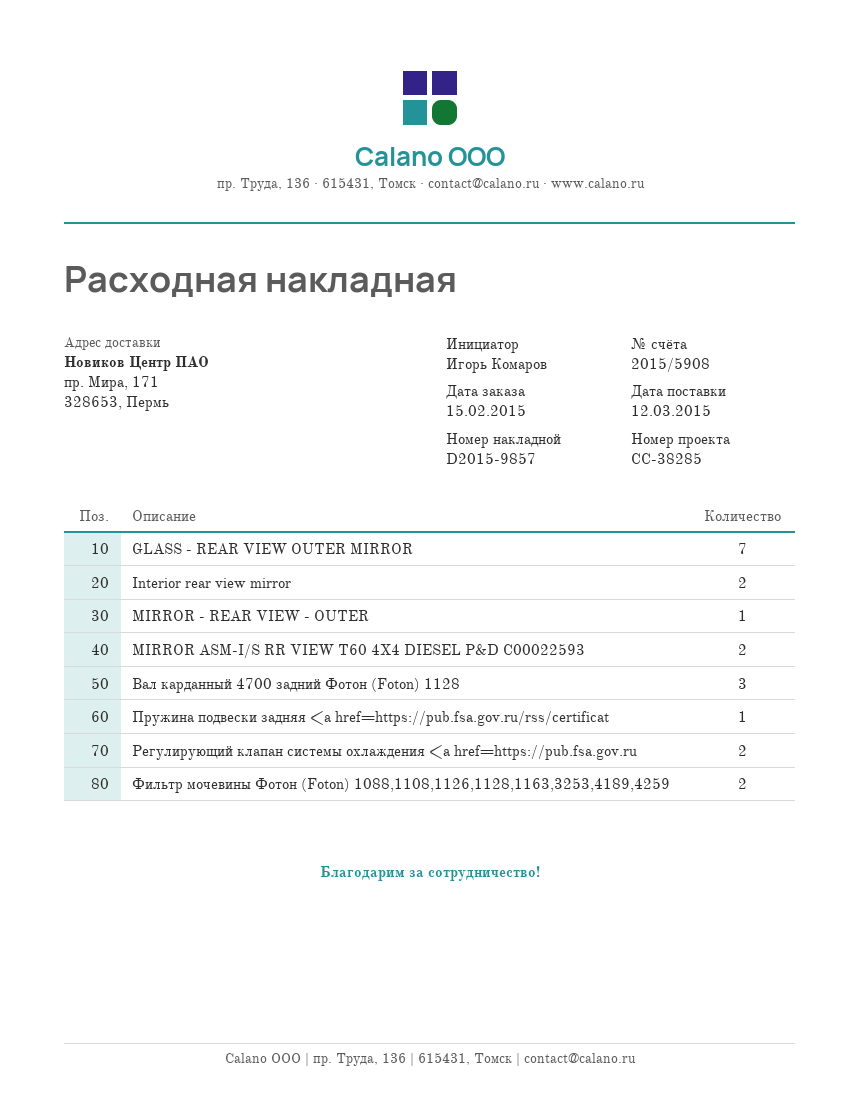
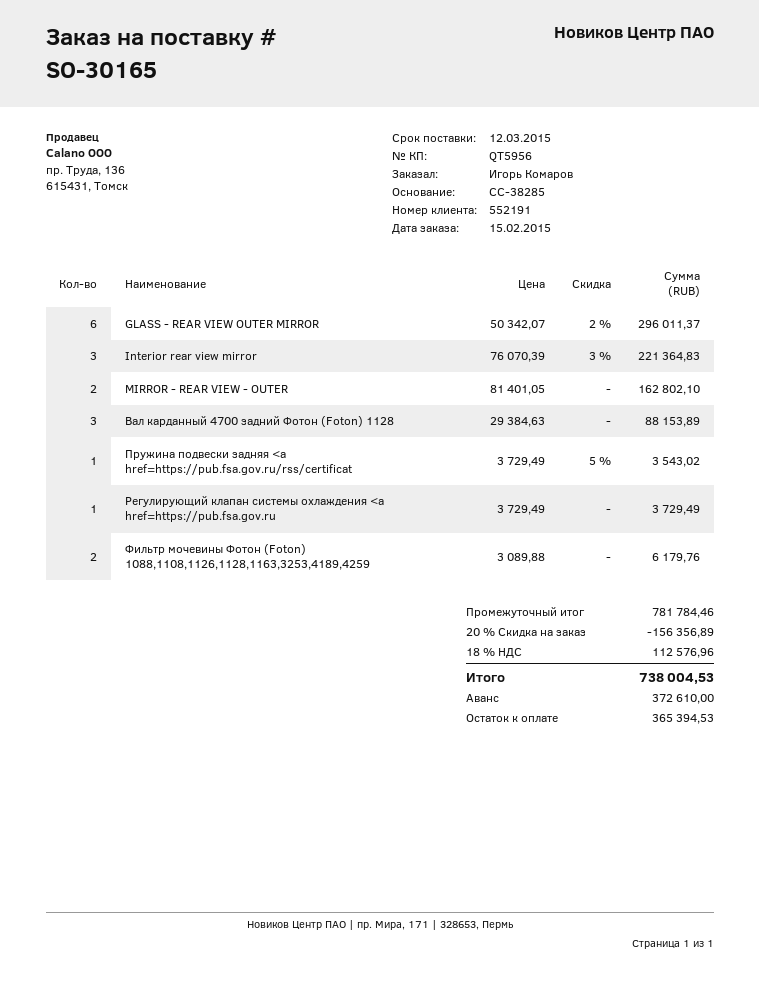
GLASS - REAR VIEW OUTER MIRROR: 7 -> 6
Interior rear view mirror: 2 -> 3
MIRROR - REAR VIEW - OUTER: 1 -> 2
MIRROR ASM-I/S RR VIEW T60 4X4 DIESEL P&D C00022593: 2 -> none
Регулирующий клапан системы охлаждения <a href=https://pub.fsa.gov.ru: 2 -> 1

